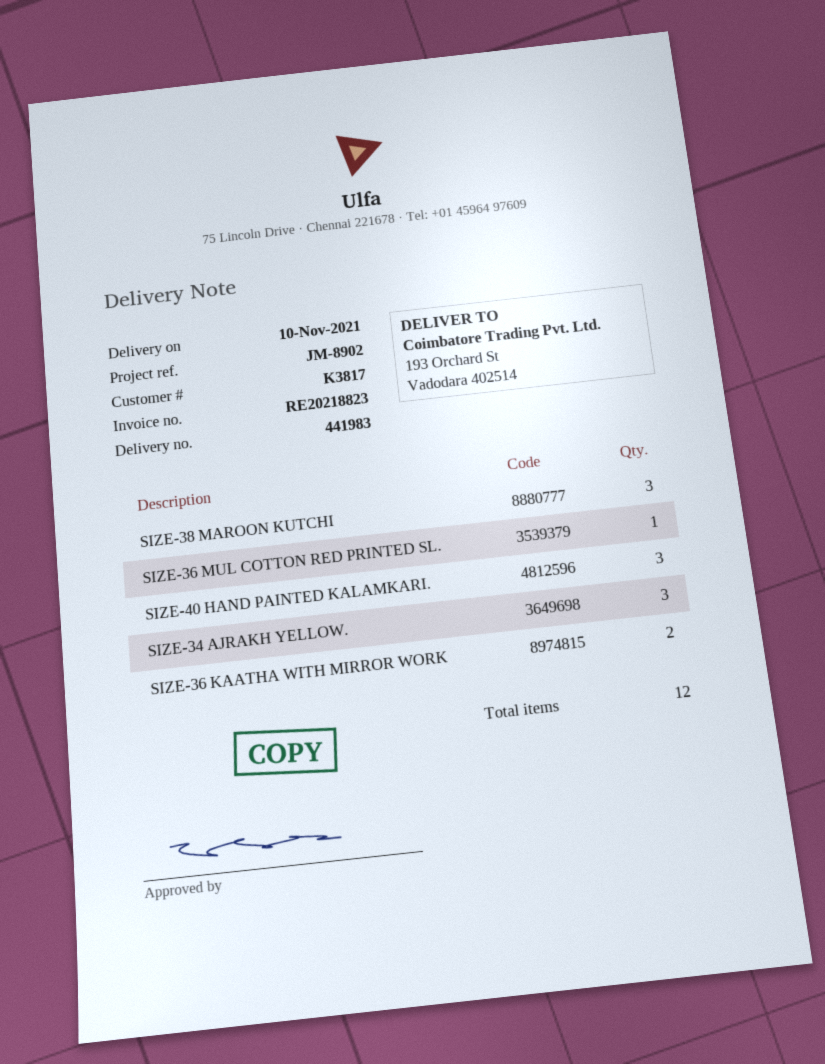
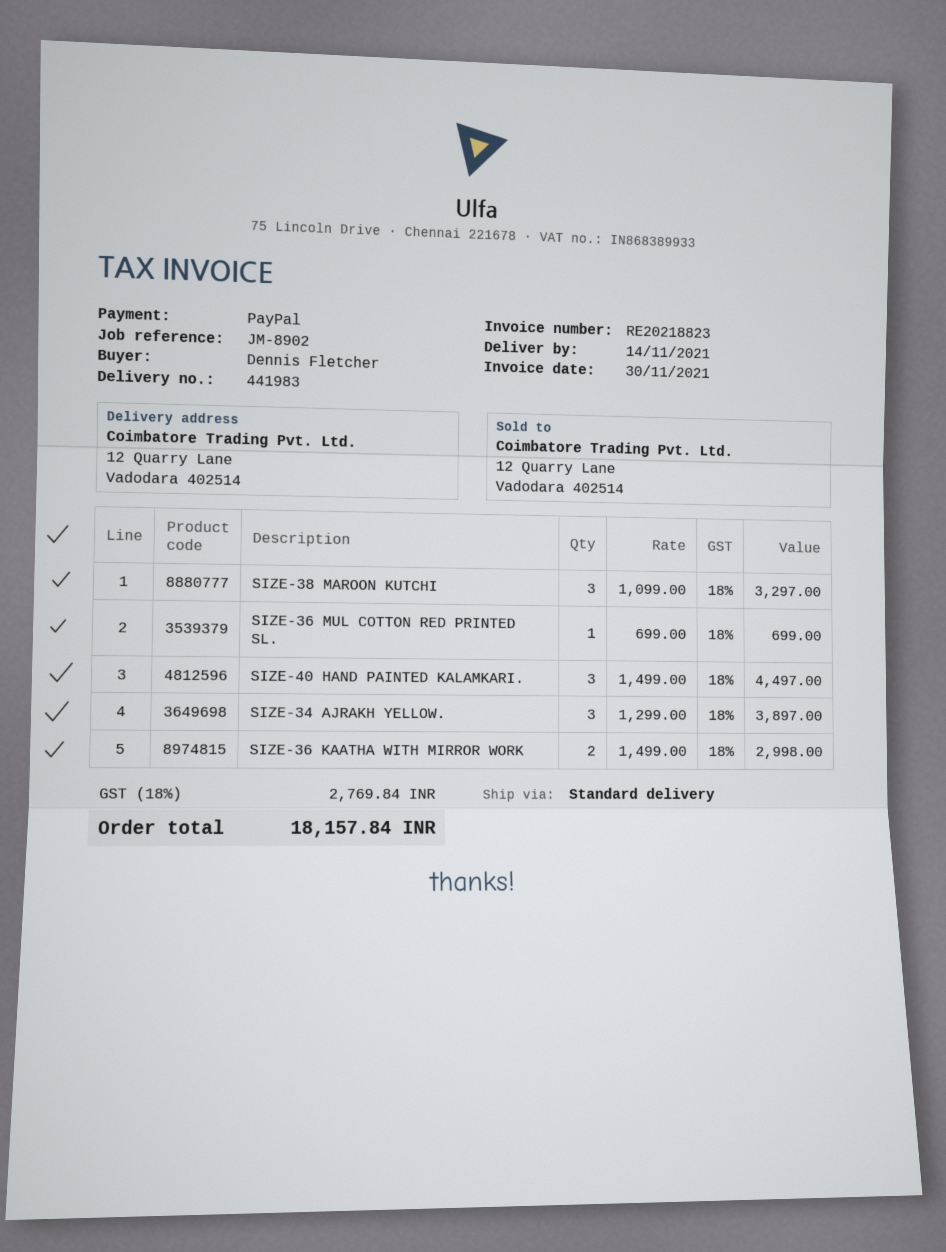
delivery date: 2021-11-10 -> 2021-11-14
ship to: 193 Orchard St, Vadodara 402514 -> 12 Quarry Lane, Vadodara 402514

